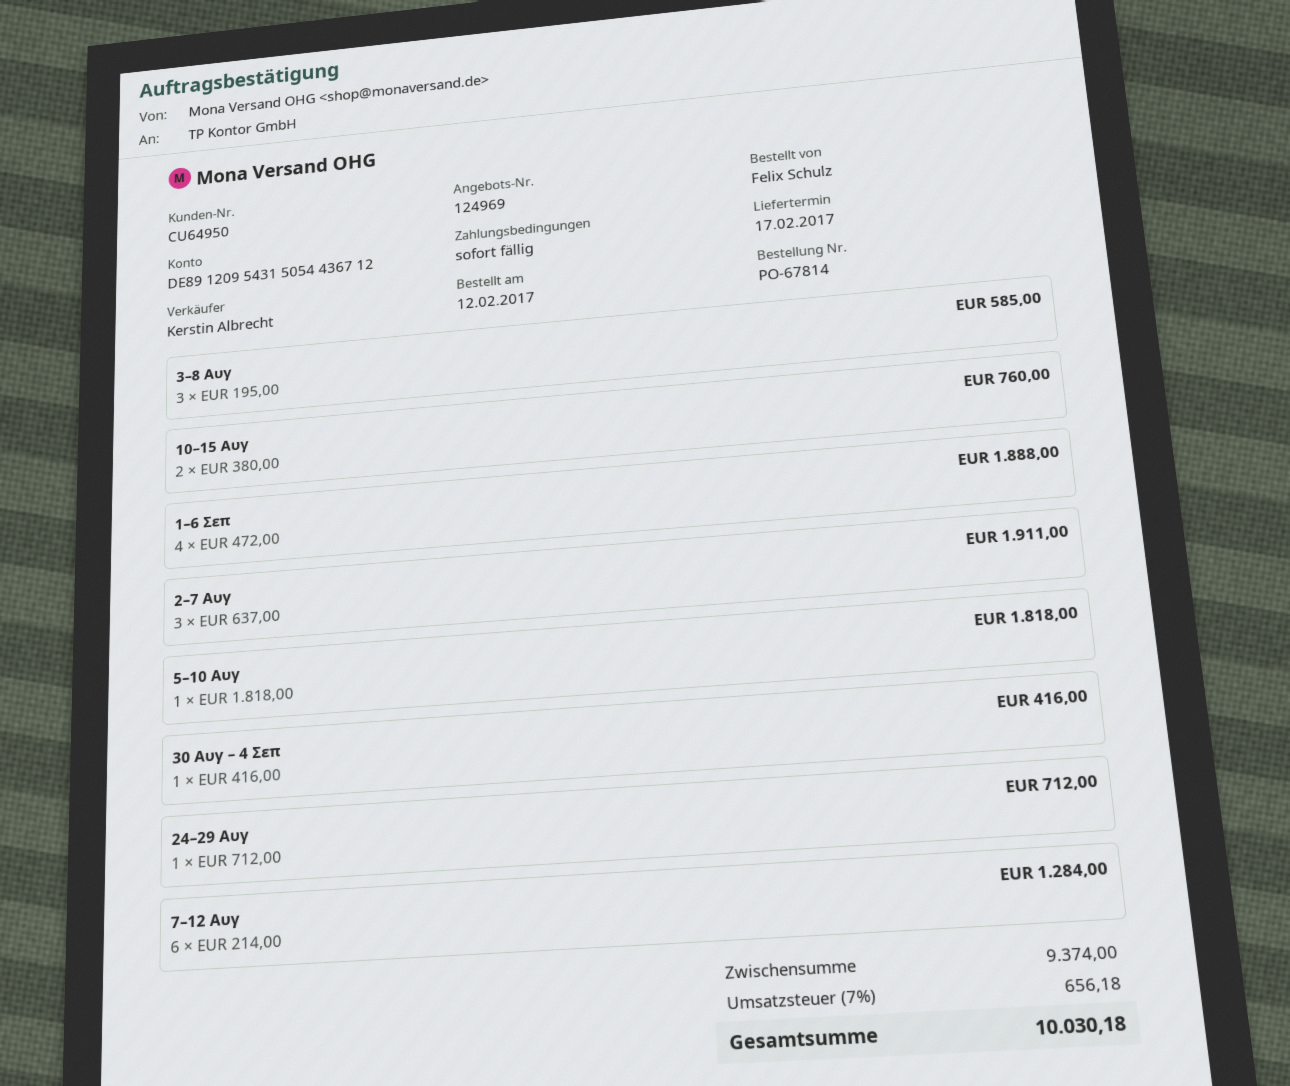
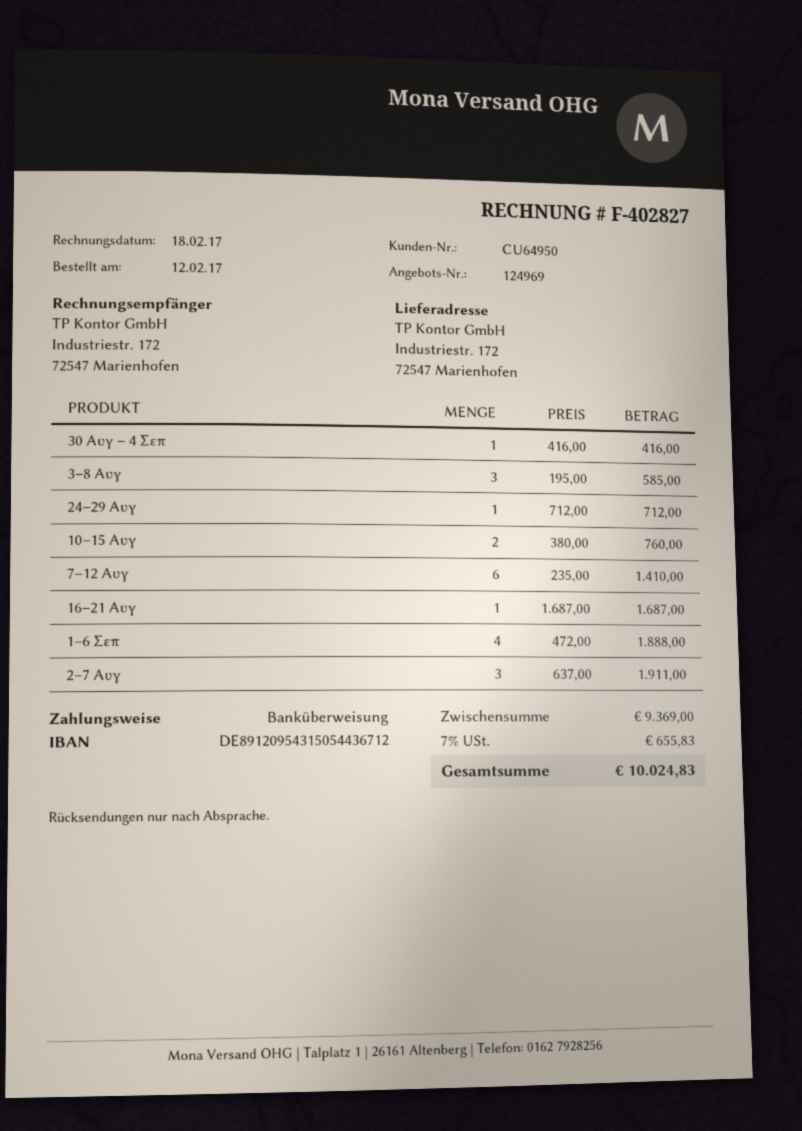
5–10 Αυγ: 1 x 1818.00 = 1818.00 -> none
7–12 Αυγ: 6 x 214.00 = 1284.00 -> 6 x 235.00 = 1410.00
16–21 Αυγ: none -> 1 x 1687.00 = 1687.00
subtotal: 9374.00 -> 9369.00
tax: 7% = 656.18 -> 7% = 655.83
total: 10030.18 -> 10024.83

